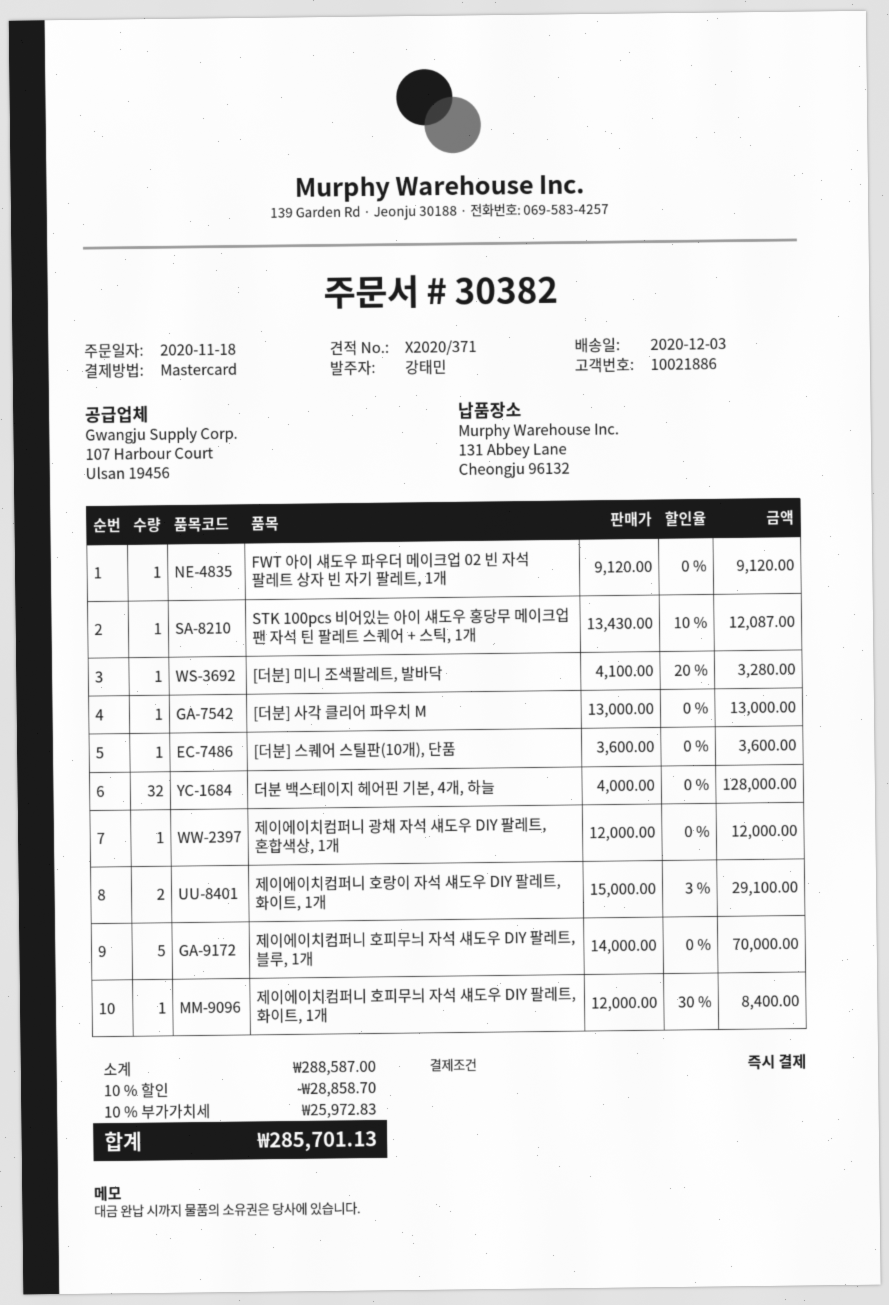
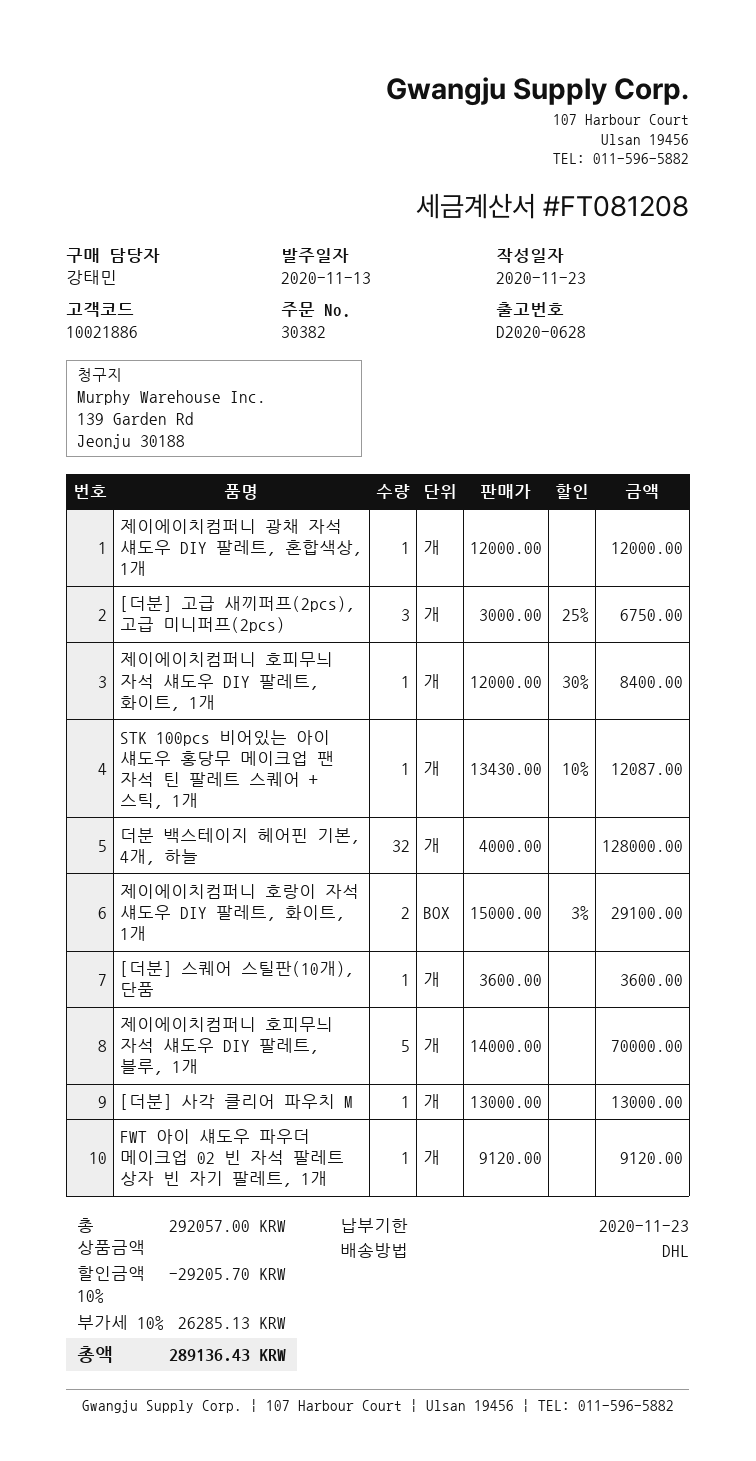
order date: 2020-11-18 -> 2020-11-13
[더분] 미니 조색팔레트, 발바닥: 1 x 4100.00 - 20% = 3280.00 -> none
[더분] 고급 새끼퍼프(2pcs), 고급 미니퍼프(2pcs): none -> 3 x 3000.00 - 25% = 6750.00
subtotal: 288587.00 -> 292057.00
discount: 10% = 28858.70 -> 10% = 29205.70
tax: 10% = 25972.83 -> 10% = 26285.13
total: 285701.13 -> 289136.43

